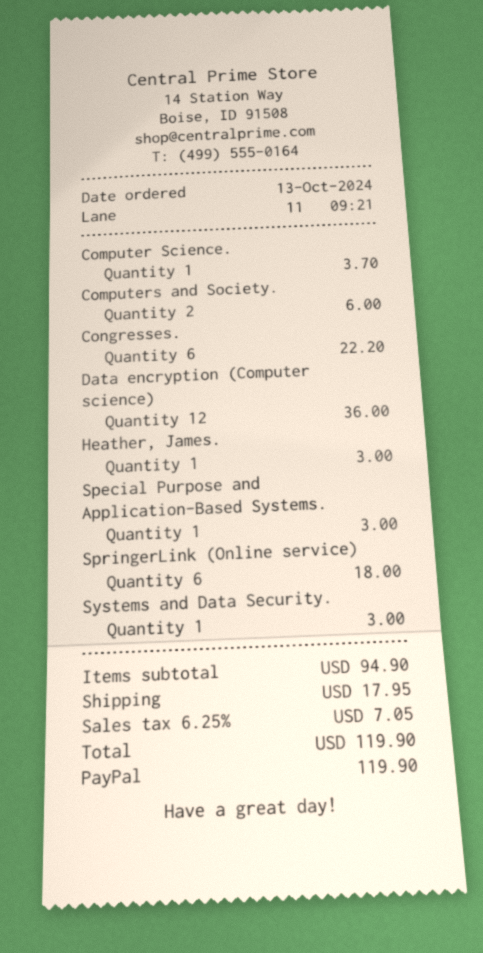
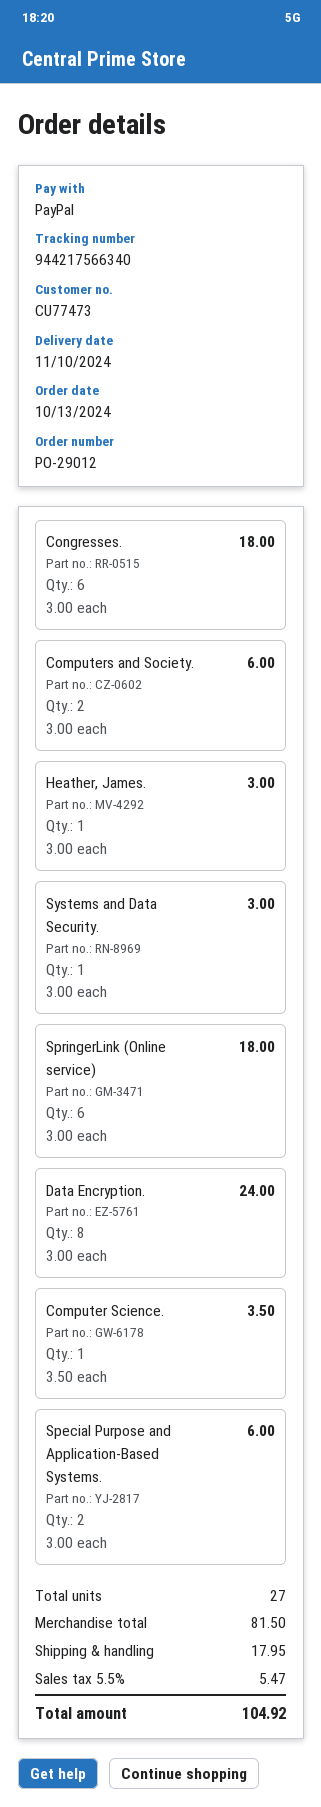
Computer Science.: 1 for 3.70 -> 1 for 3.50
Congresses.: 6 for 22.20 -> 6 for 18.00
Data encryption (Computer science): 12 for 36.00 -> none
Special Purpose and Application-Based Systems.: 1 for 3.00 -> 2 for 6.00
Data Encryption.: none -> 8 for 24.00
subtotal: 94.90 -> 81.50
tax: 6.25% = 7.05 -> 5.5% = 5.47
total: 119.90 -> 104.92

